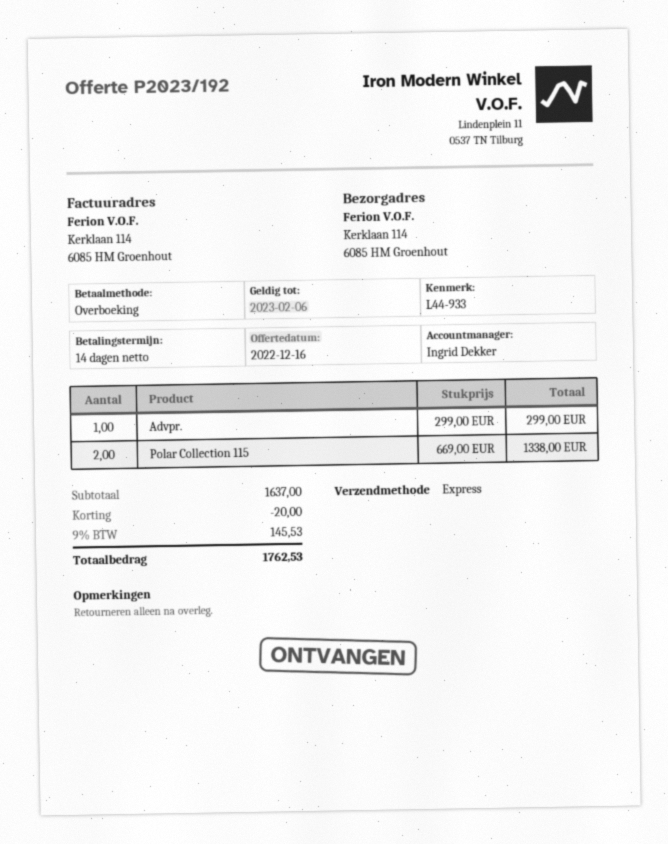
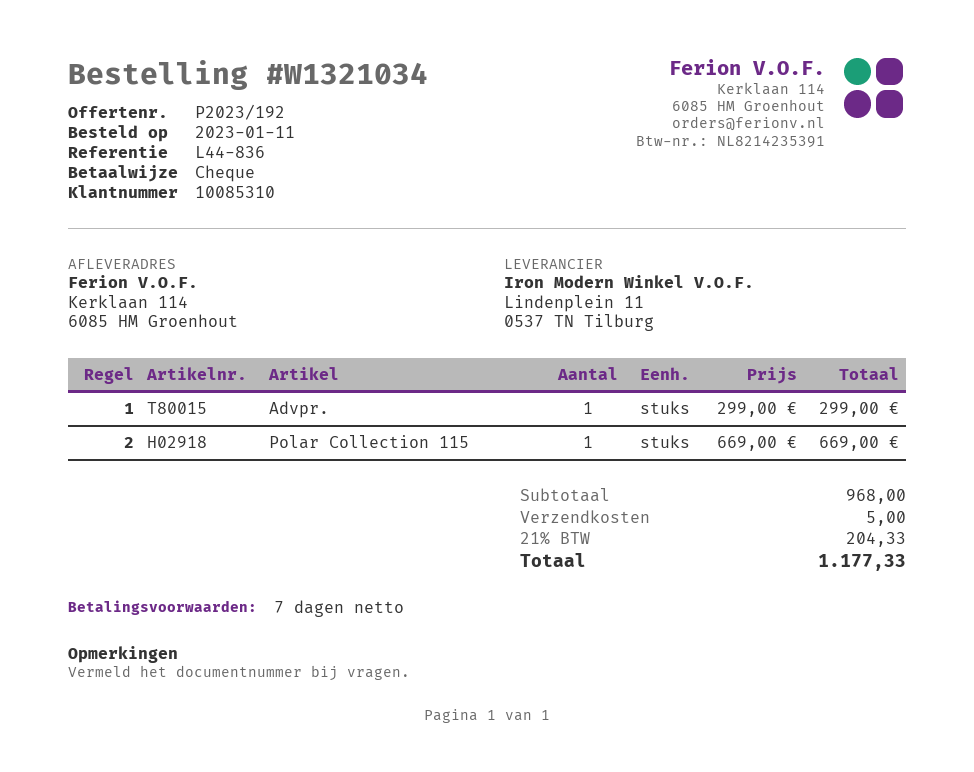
payment terms: 14 days -> 7 days
reference: L44-933 -> L44-836
payment method: bank transfer -> cheque
Polar Collection 115: 2 x 669.00 = 1338.00 -> 1 x 669.00 = 669.00
subtotal: 1637.00 -> 968.00
discount: 20.00 -> none
shipping: none -> 5.00
tax: 9% = 145.53 -> 21% = 204.33
total: 1762.53 -> 1177.33

